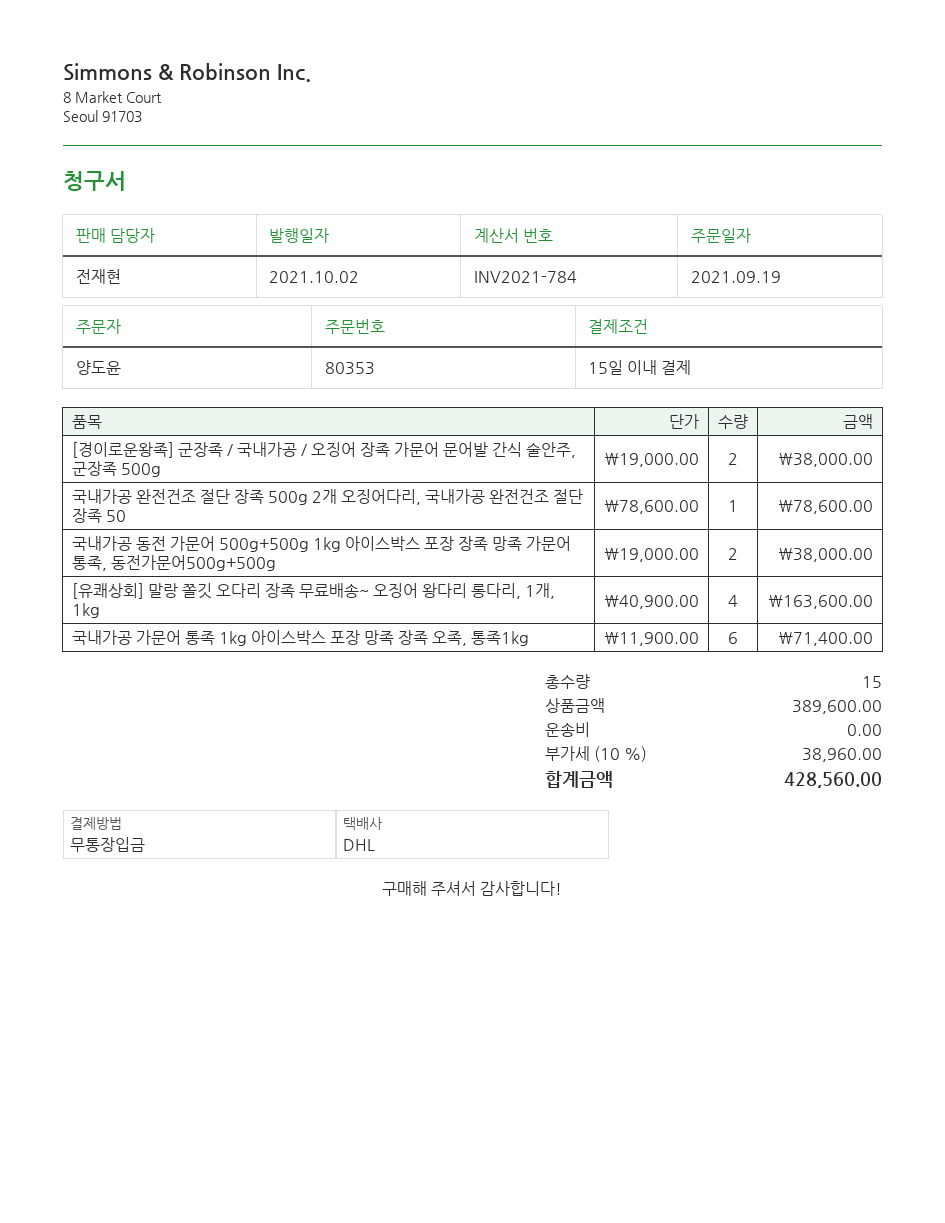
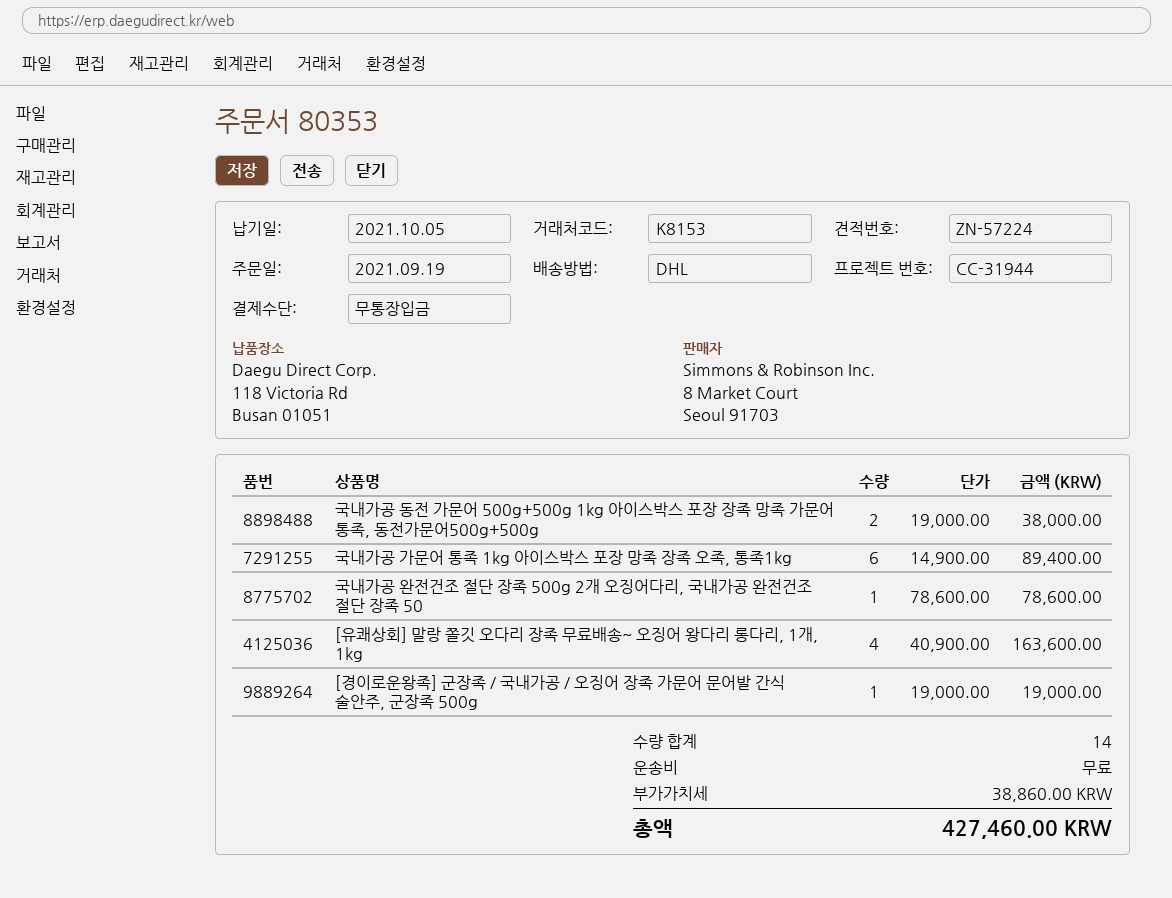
[경이로운왕족] 군장족 / 국내가공 / 오징어 장족 가문어 문어발 간식 술안주, 군장족 500g: 2 x 19000.00 = 38000.00 -> 1 x 19000.00 = 19000.00
국내가공 가문어 통족 1kg 아이스박스 포장 망족 장족 오족, 통족1kg: 6 x 11900.00 = 71400.00 -> 6 x 14900.00 = 89400.00
total quantity: 15 -> 14
tax: 38960.00 -> 38860.00
total: 428560.00 -> 427460.00

